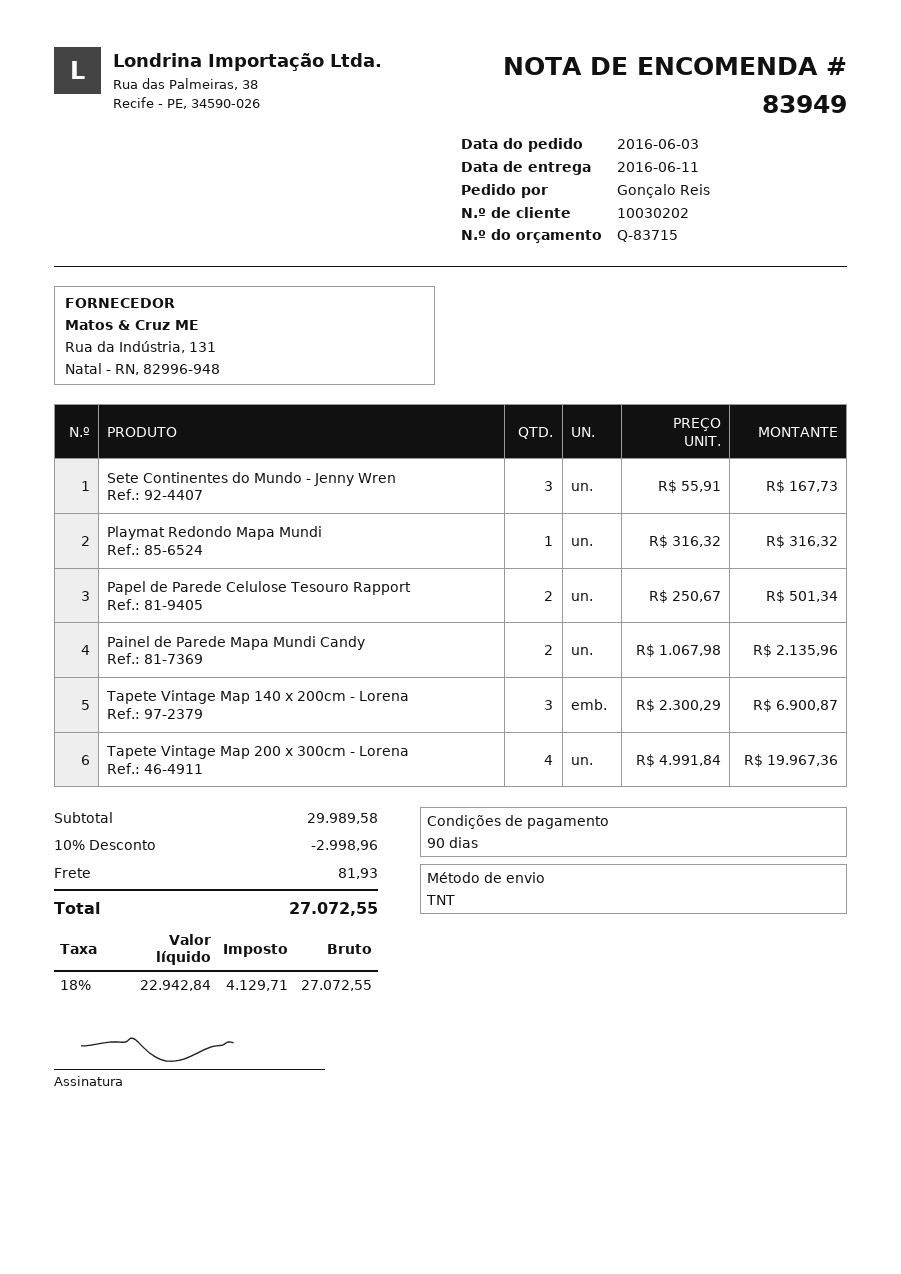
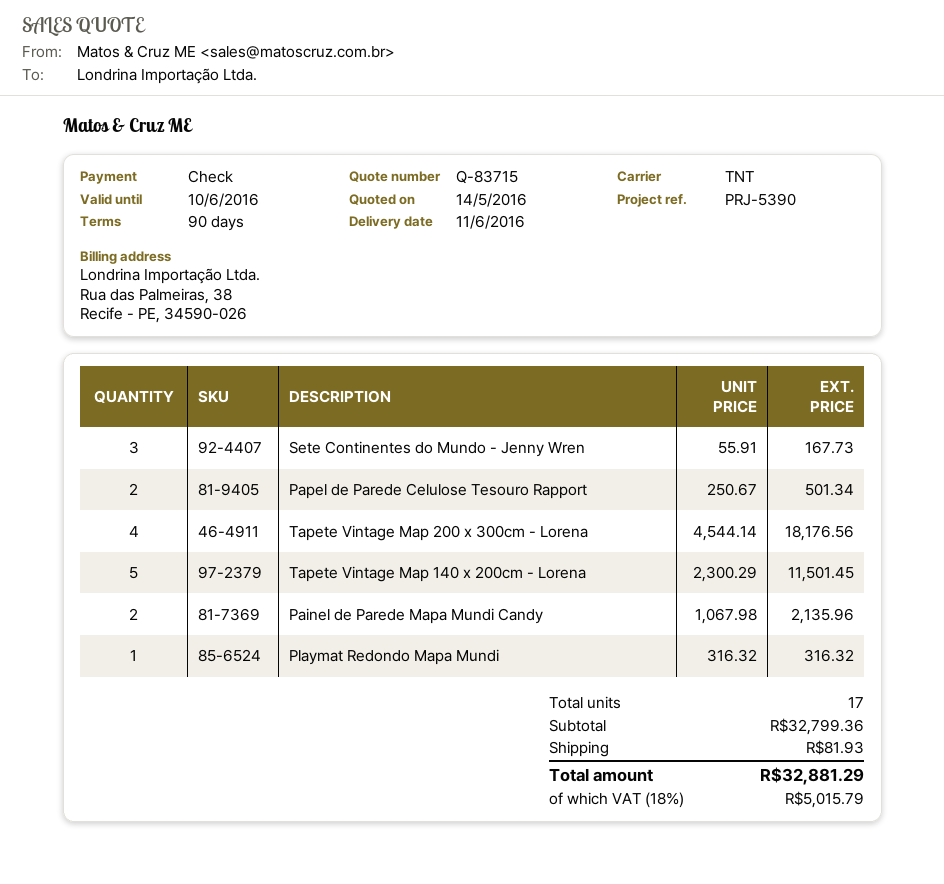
Tapete Vintage Map 140 x 200cm - Lorena: 3 x 2300.29 = 6900.87 -> 5 x 2300.29 = 11501.45
Tapete Vintage Map 200 x 300cm - Lorena: 4 x 4991.84 = 19967.36 -> 4 x 4544.14 = 18176.56
subtotal: 29989.58 -> 32799.36
discount: 10% = 2998.96 -> none
tax: 18% = 4129.71 -> 18% = 5015.79
total: 27072.55 -> 32881.29

